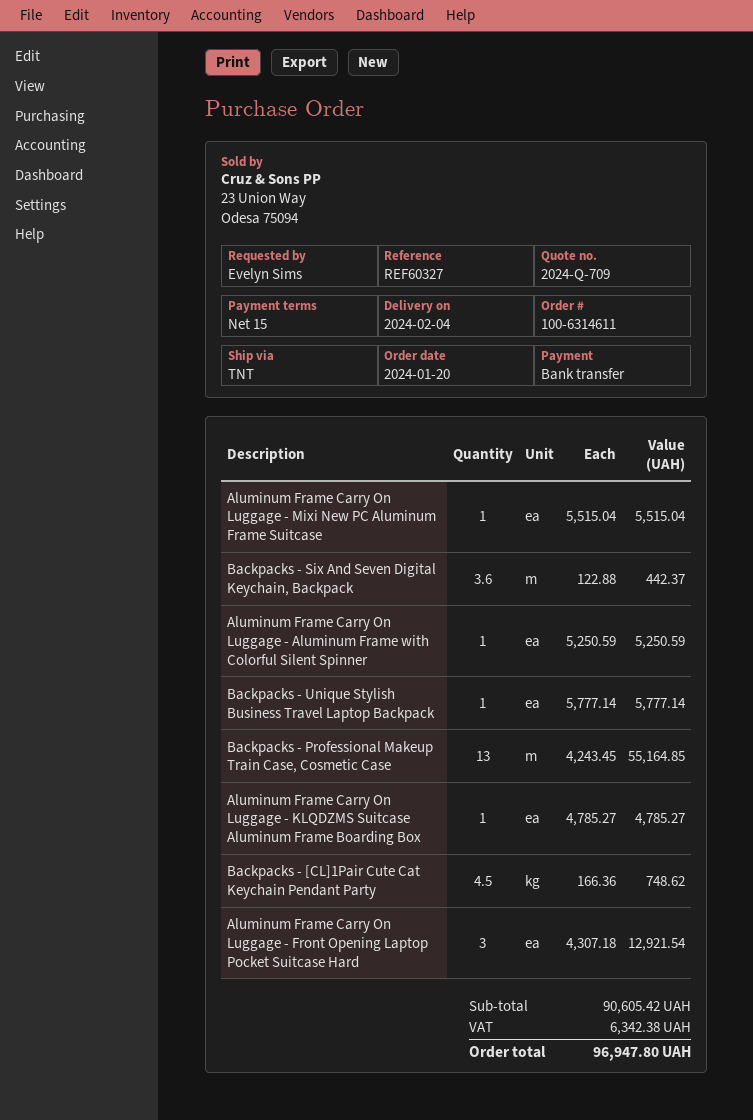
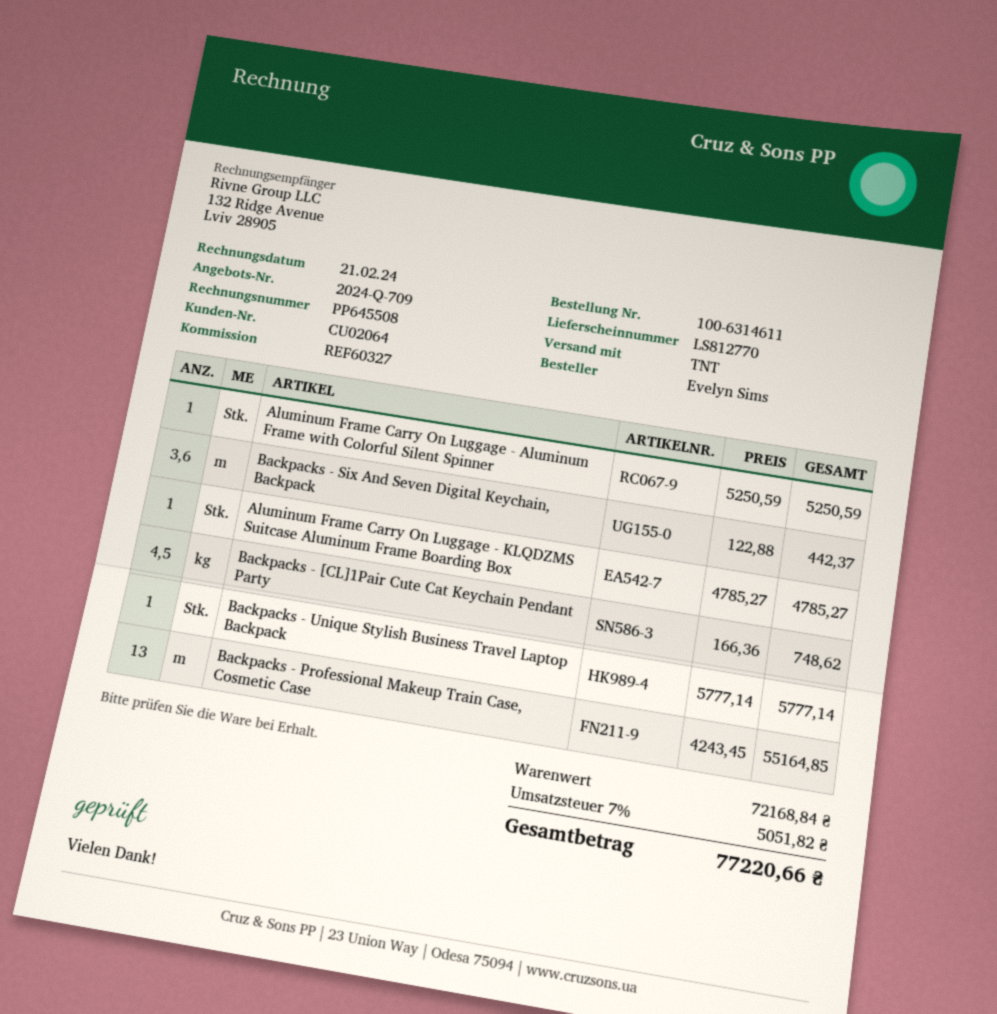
Aluminum Frame Carry On Luggage - Mixi New PC Aluminum Frame Suitcase: 1 x 5515.04 = 5515.04 -> none
Aluminum Frame Carry On Luggage - Front Opening Laptop Pocket Suitcase Hard: 3 x 4307.18 = 12921.54 -> none
subtotal: 90605.42 -> 72168.84
tax: 6342.38 -> 5051.82
total: 96947.80 -> 77220.66

